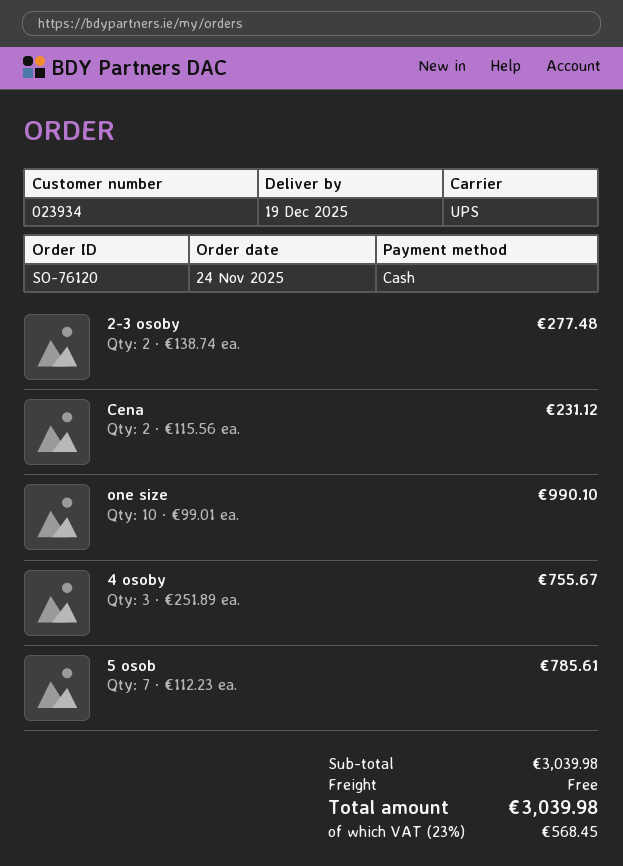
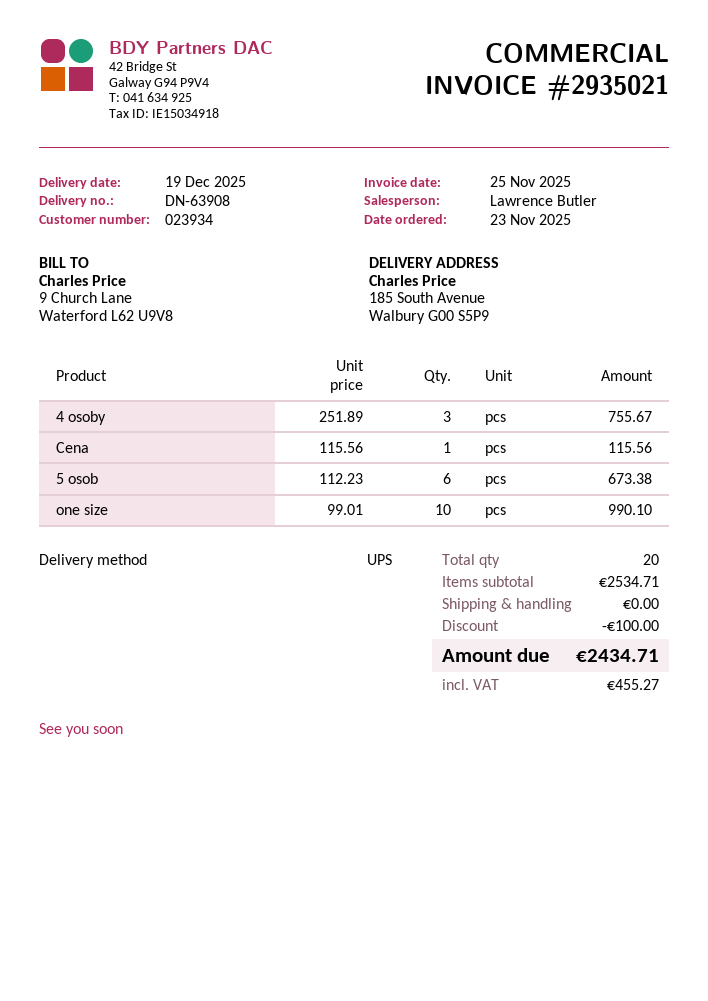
order date: 2025-11-24 -> 2025-11-23
2-3 osoby: 2 x 138.74 = 277.48 -> none
Cena: 2 x 115.56 = 231.12 -> 1 x 115.56 = 115.56
5 osob: 7 x 112.23 = 785.61 -> 6 x 112.23 = 673.38
subtotal: 3039.98 -> 2534.71
discount: none -> 100.00
tax: 568.45 -> 455.27
total: 3039.98 -> 2434.71

